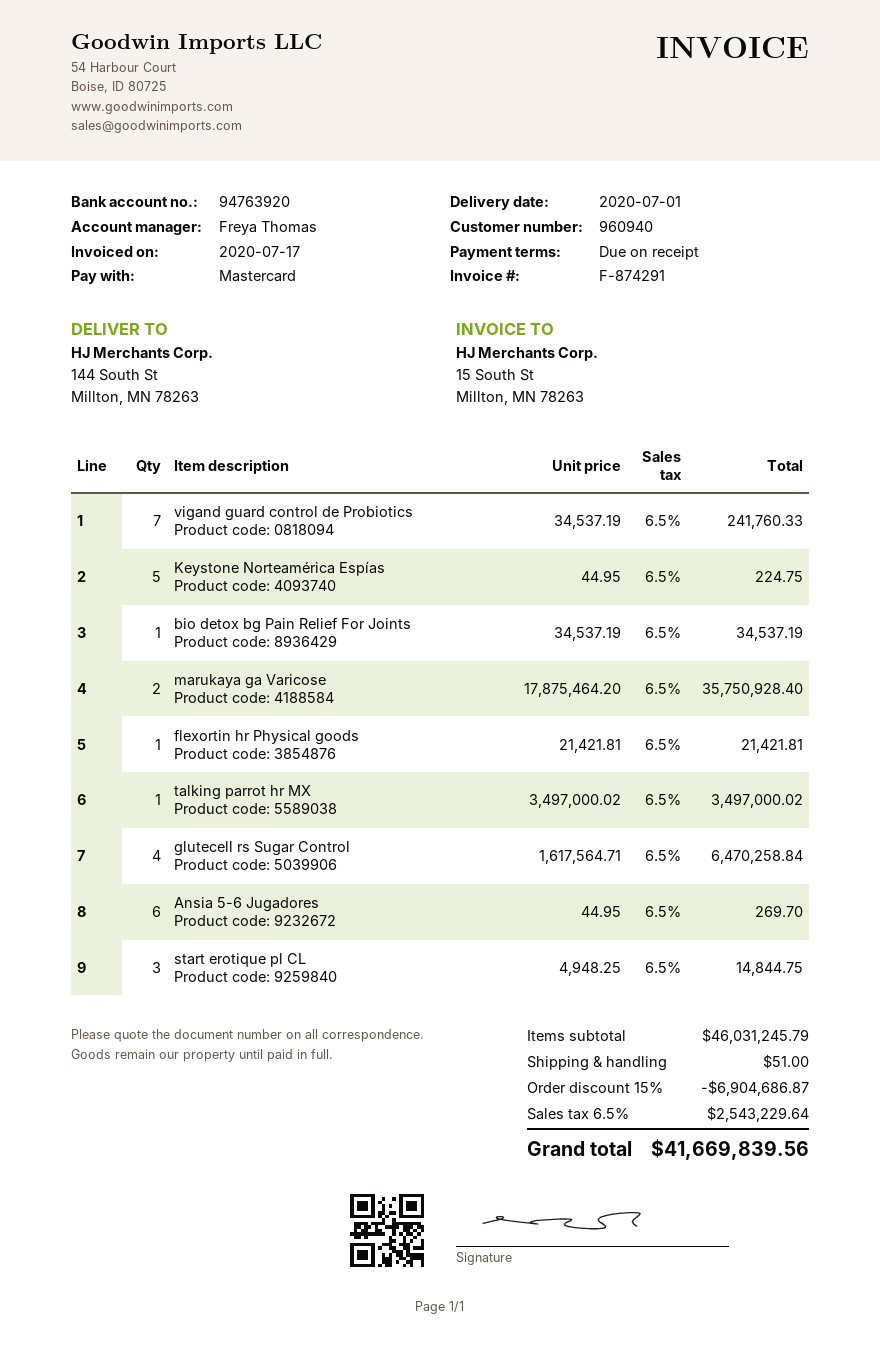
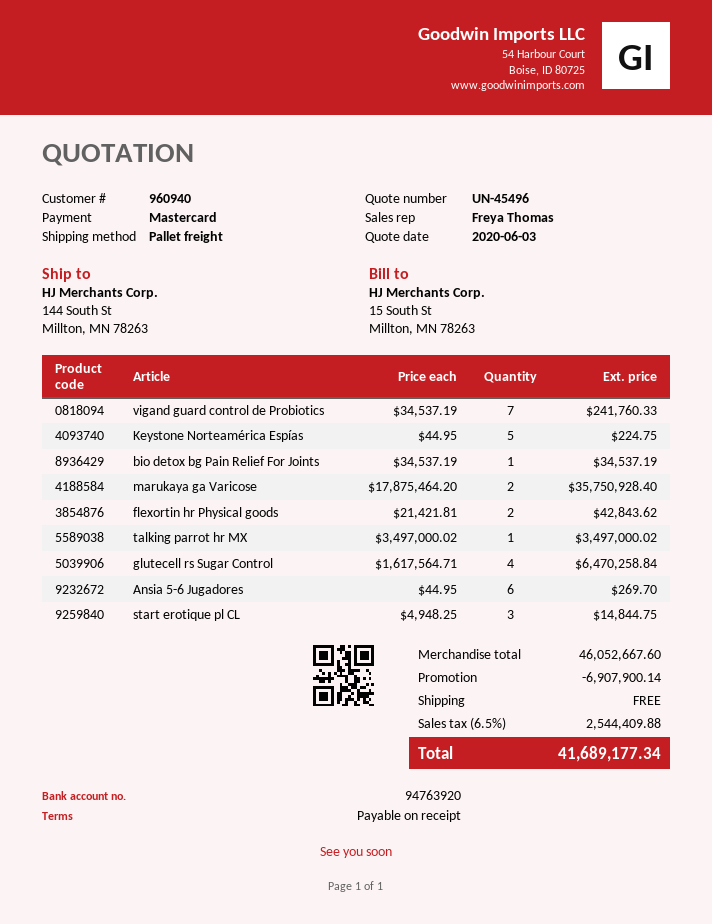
flexortin hr Physical goods: 1 x 21421.81 = 21421.81 -> 2 x 21421.81 = 42843.62
subtotal: 46031245.79 -> 46052667.60
discount: 6904686.87 -> 6907900.14
shipping: 51.00 -> 0.00
tax: 6.5% = 2543229.64 -> 6.5% = 2544409.88
total: 41669839.56 -> 41689177.34

